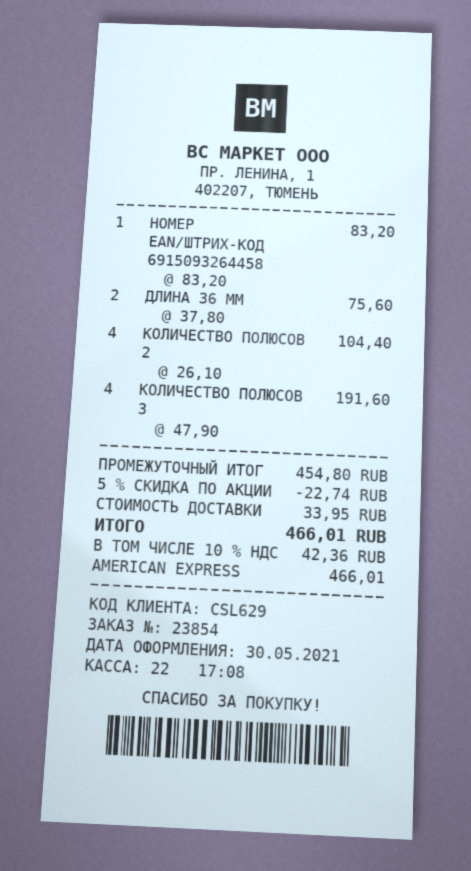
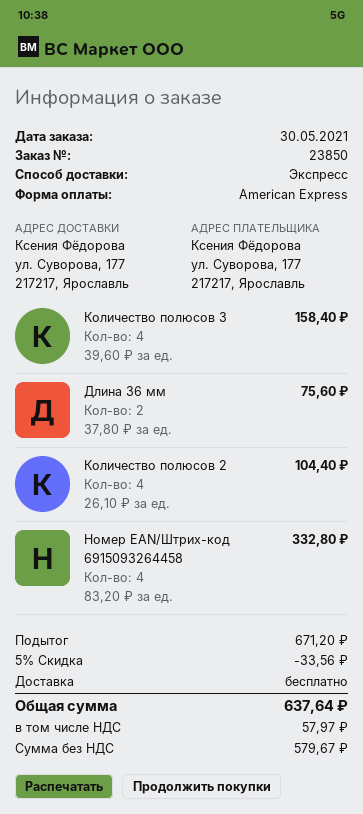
order number: 23854 -> 23850
НОМЕР EAN/ШТРИХ-КОД 6915093264458: 1 x 83.20 = 83.20 -> 4 x 83.20 = 332.80
КОЛИЧЕСТВО ПОЛЮСОВ 3: 4 x 47.90 = 191.60 -> 4 x 39.60 = 158.40
subtotal: 454.80 -> 671.20
discount: 5% = 22.74 -> 5% = 33.56
shipping: 33.95 -> 0.00
tax: 42.36 -> 57.97
total: 466.01 -> 637.64

